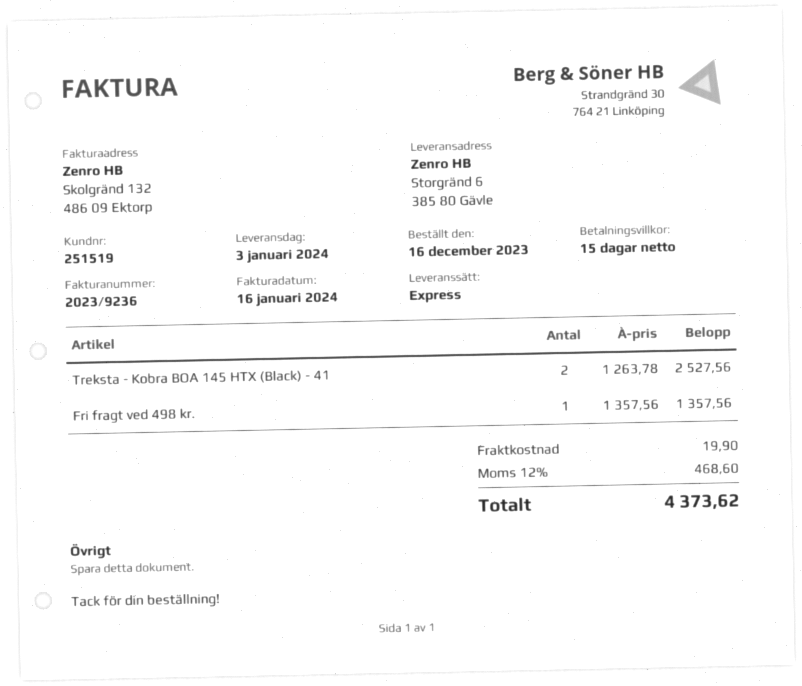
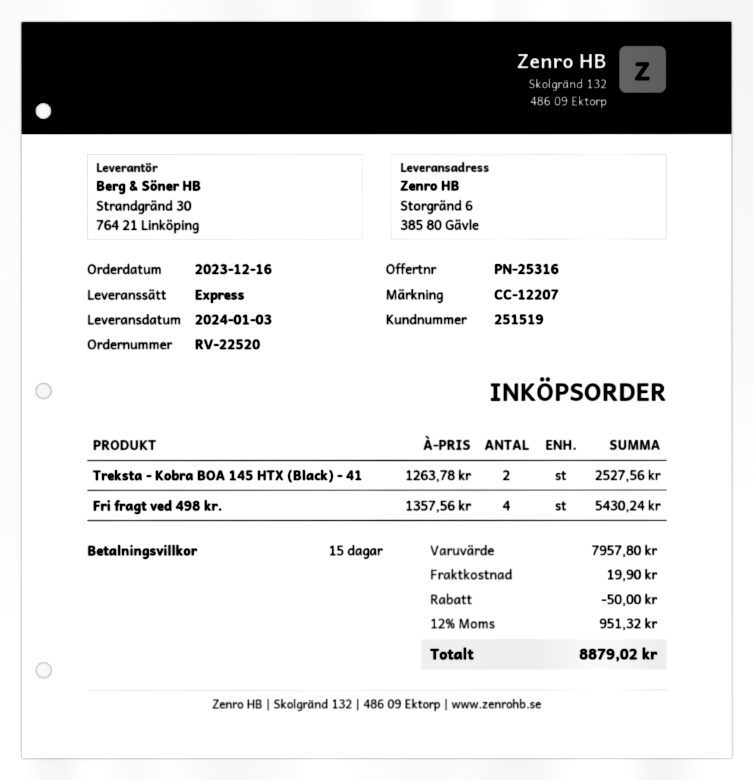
Fri fragt ved 498 kr.: 1 x 1357.56 = 1357.56 -> 4 x 1357.56 = 5430.24
discount: none -> 50.00
tax: 12% = 468.60 -> 12% = 951.32
total: 4373.62 -> 8879.02

